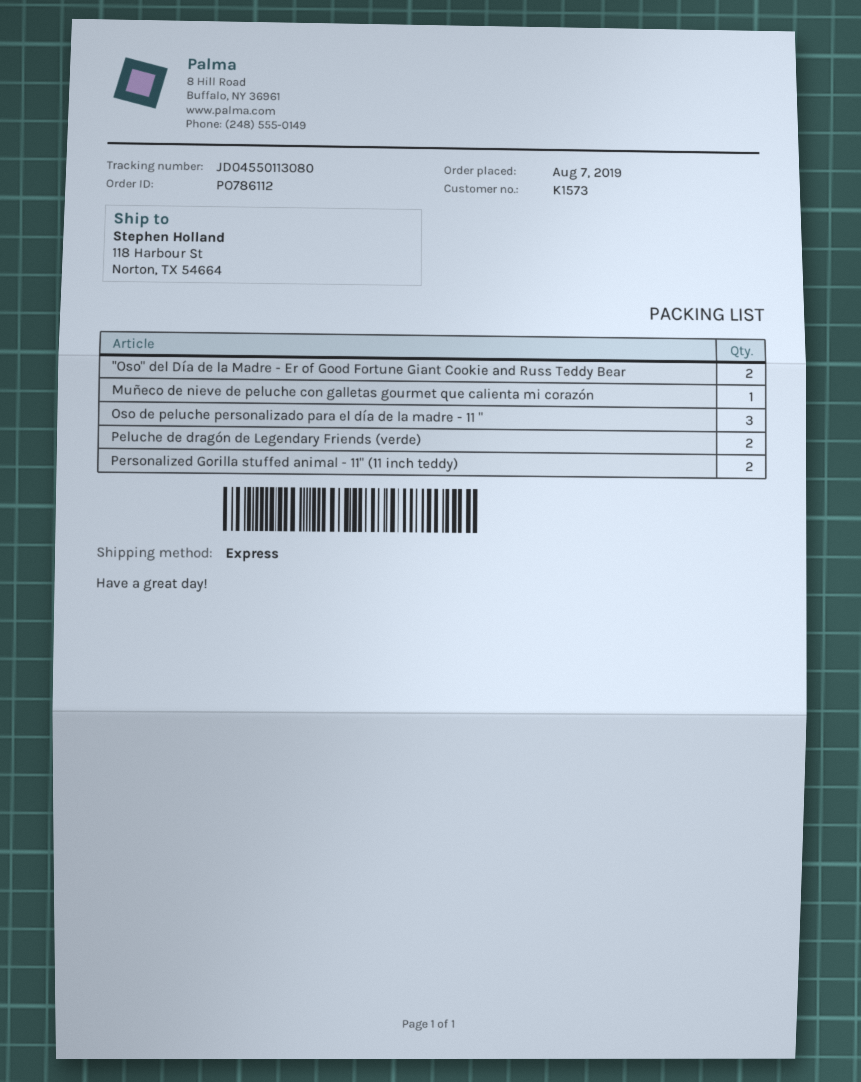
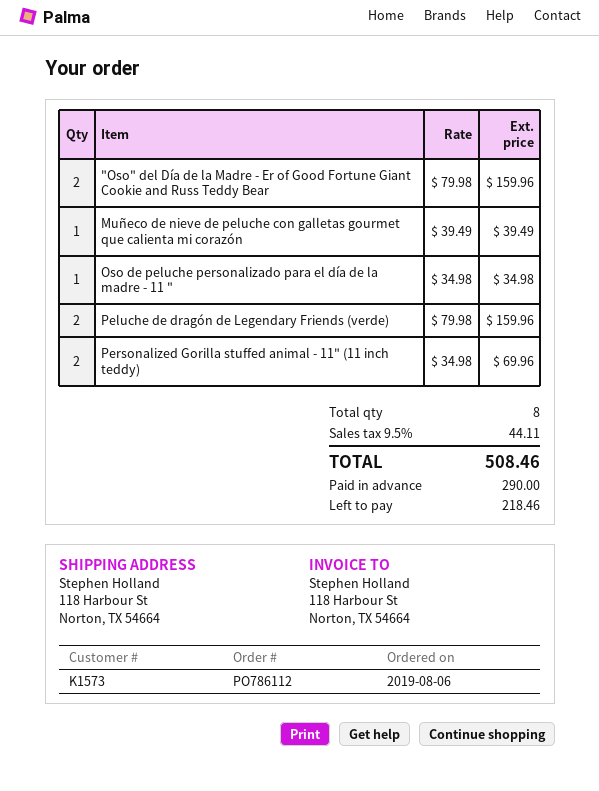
order date: 2019-08-07 -> 2019-08-06
Oso de peluche personalizado para el día de la madre - 11 ": 3 -> 1

